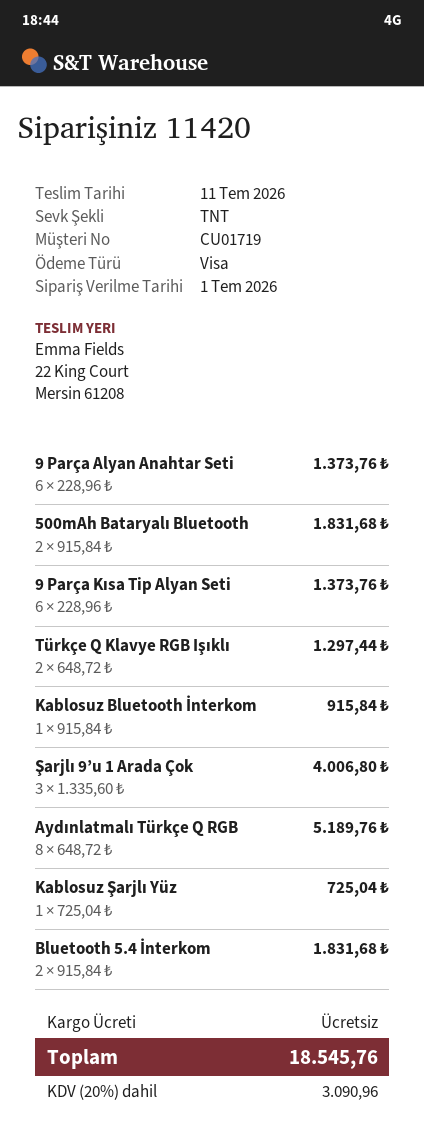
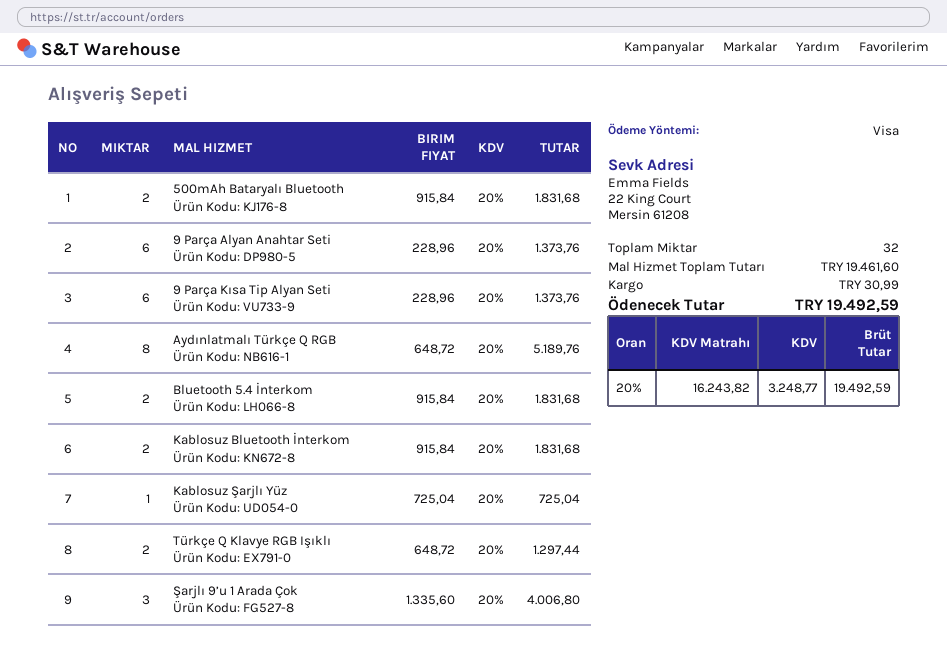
Kablosuz Bluetooth İnterkom: 1 x 915.84 = 915.84 -> 2 x 915.84 = 1831.68
shipping: 0.00 -> 30.99
tax: 20% = 3090.96 -> 20% = 3248.77
total: 18545.76 -> 19492.59

